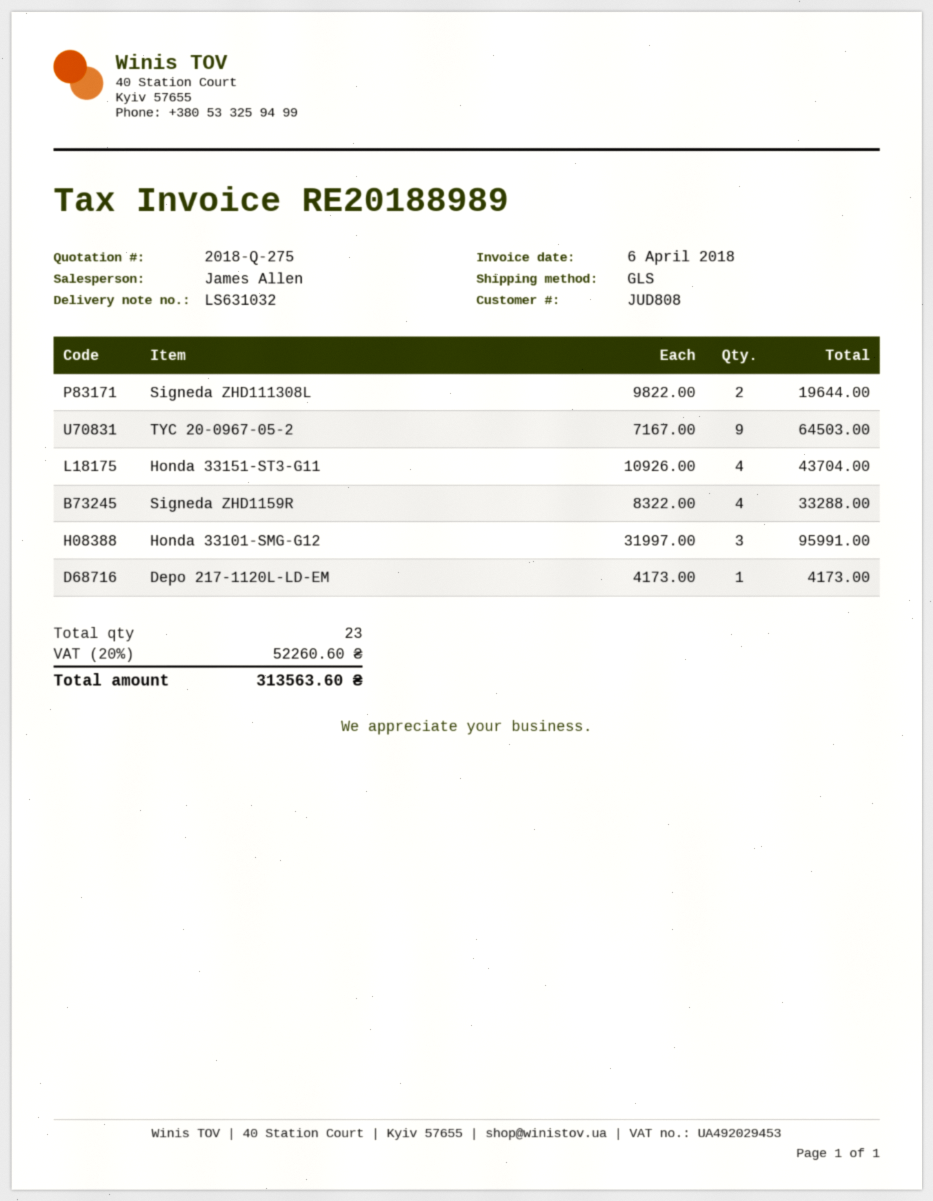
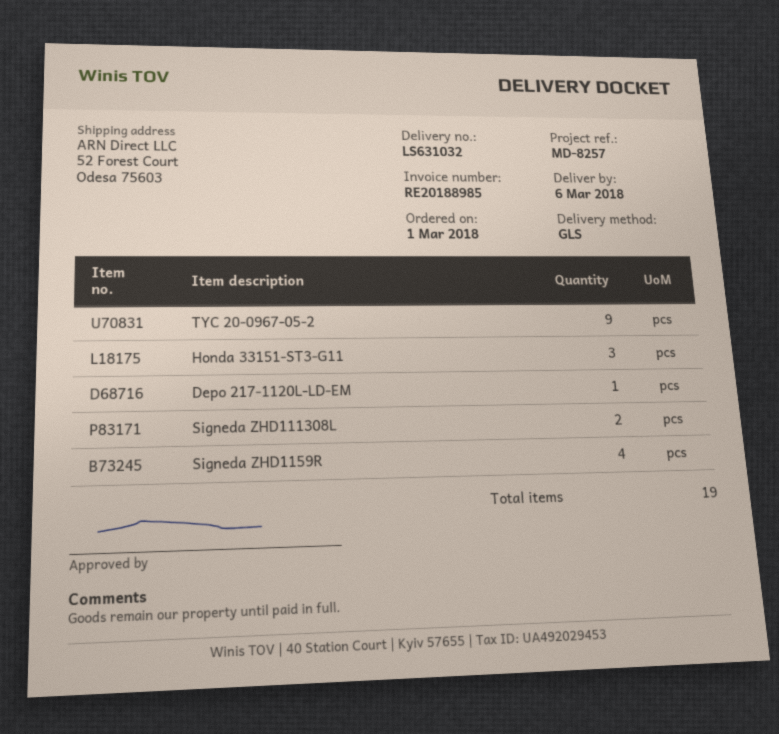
invoice number: RE20188989 -> RE20188985
Honda 33151-ST3-G11: 4 -> 3
Honda 33101-SMG-G12: 3 -> none
total quantity: 23 -> 19

